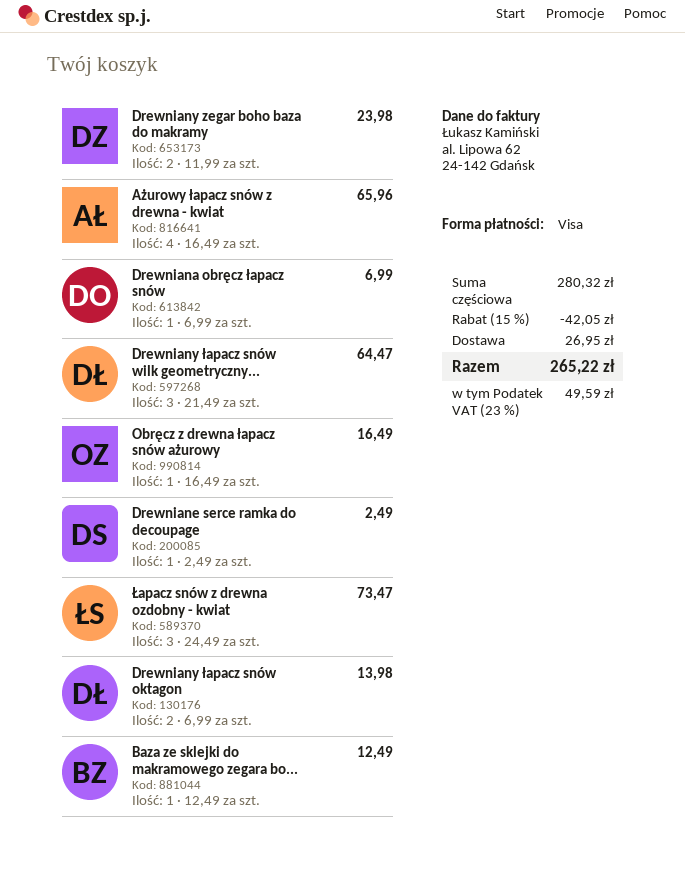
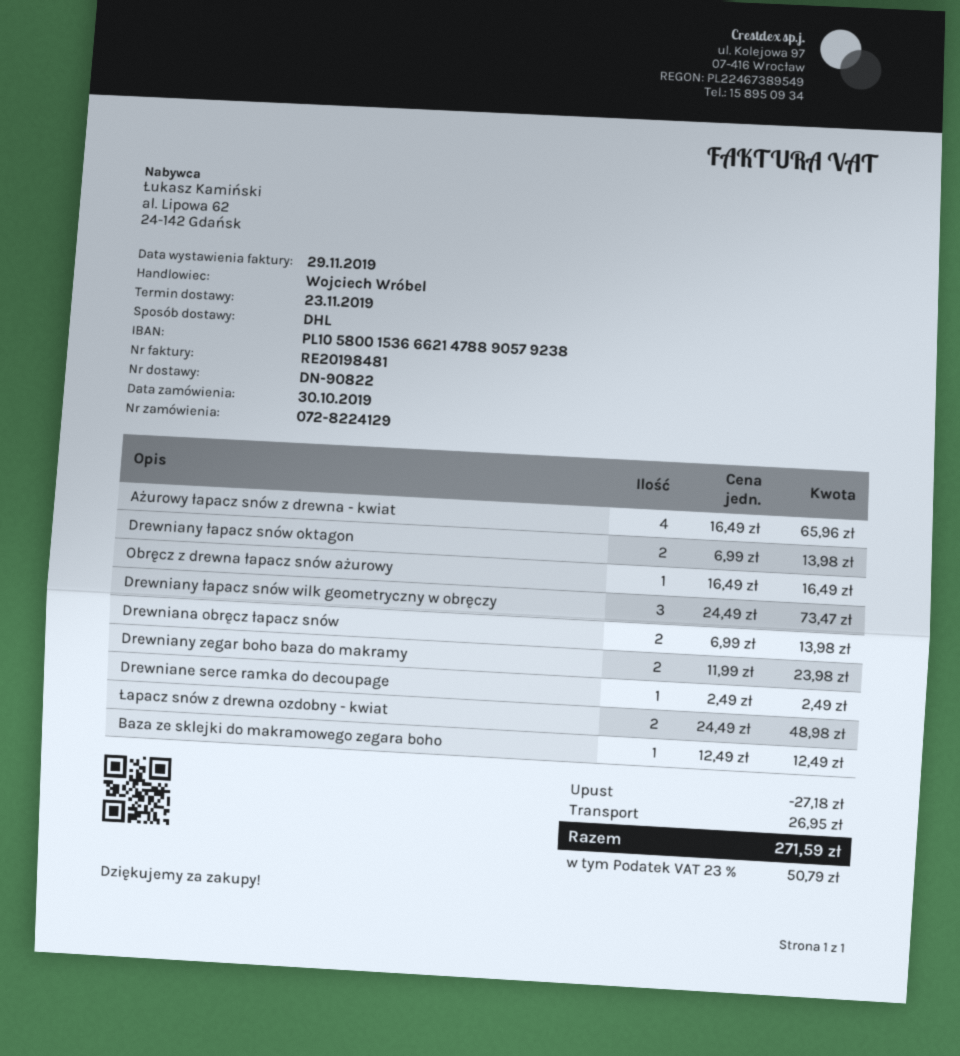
Drewniana obręcz łapacz snów: 1 x 6.99 = 6.99 -> 2 x 6.99 = 13.98
Drewniany łapacz snów wilk geometryczny...: 3 x 21.49 = 64.47 -> 3 x 24.49 = 73.47
Łapacz snów z drewna ozdobny - kwiat: 3 x 24.49 = 73.47 -> 2 x 24.49 = 48.98
discount: 42.05 -> 27.18
tax: 23% = 49.59 -> 23% = 50.79
total: 265.22 -> 271.59

